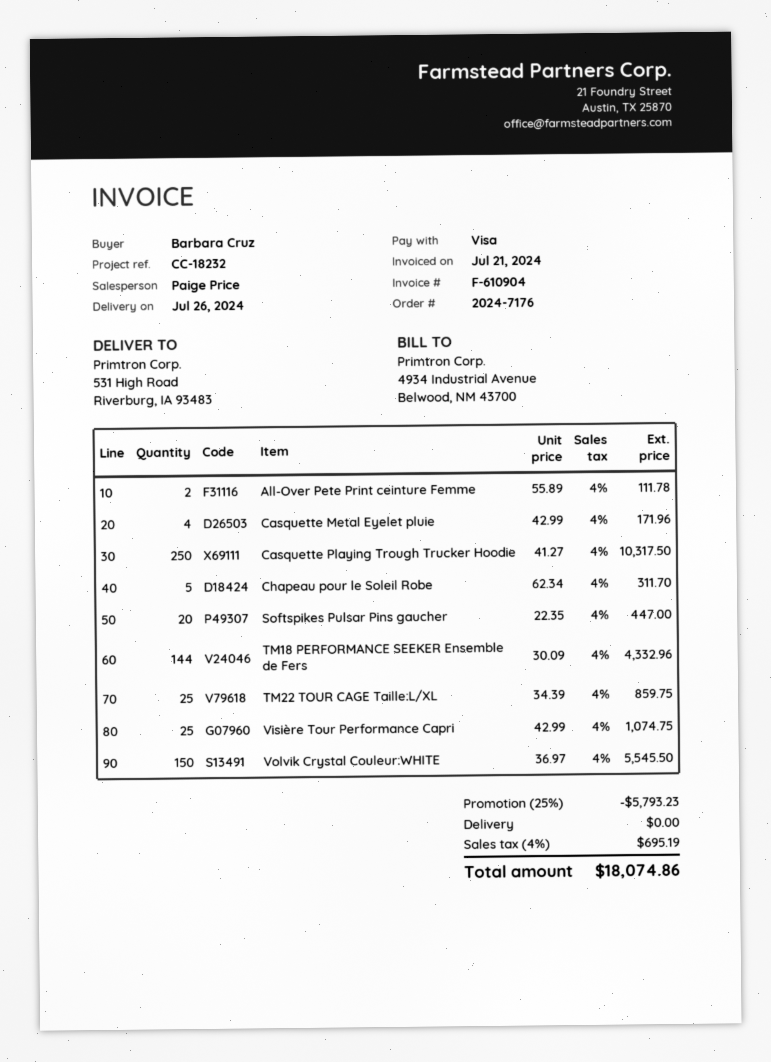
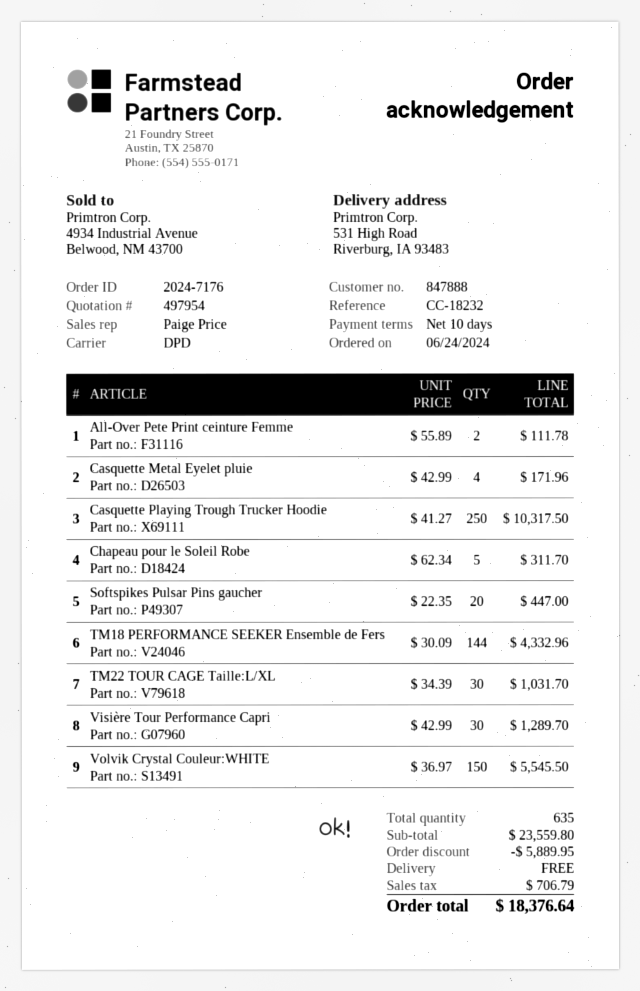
TM22 TOUR CAGE Taille:L/XL: 25 x 34.39 = 859.75 -> 30 x 34.39 = 1031.70
Visière Tour Performance Capri: 25 x 42.99 = 1074.75 -> 30 x 42.99 = 1289.70
discount: 5793.23 -> 5889.95
tax: 695.19 -> 706.79
total: 18074.86 -> 18376.64

